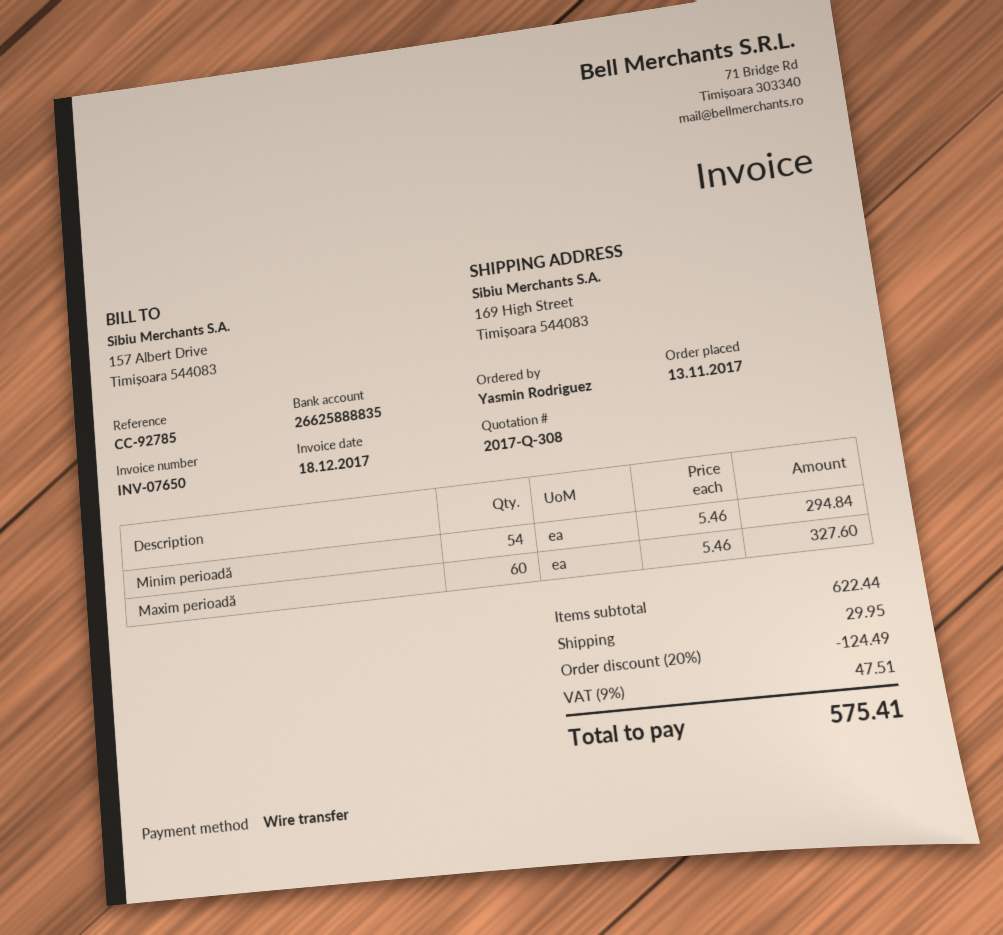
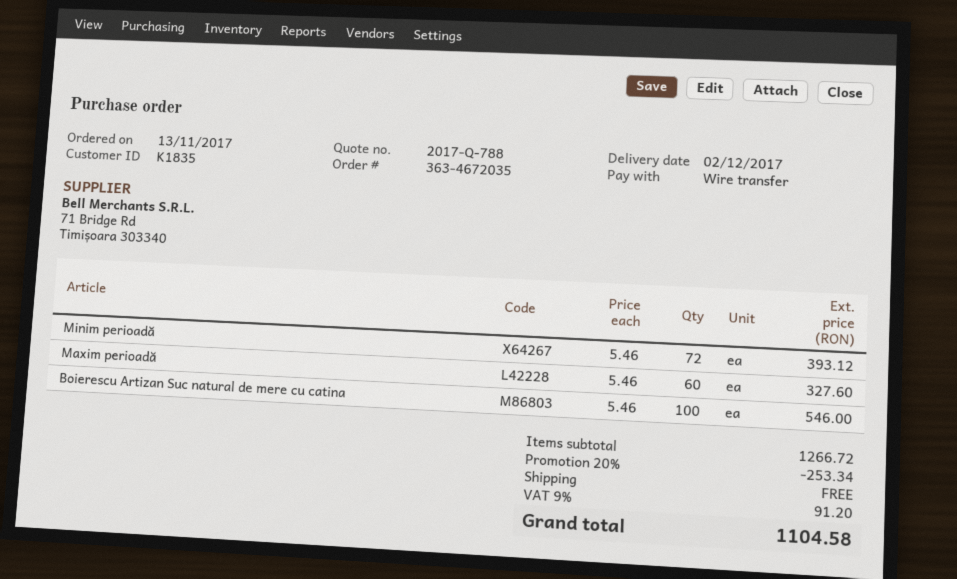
quote number: 2017-Q-308 -> 2017-Q-788
Minim perioadă: 54 x 5.46 = 294.84 -> 72 x 5.46 = 393.12
Boierescu Artizan Suc natural de mere cu catina: none -> 100 x 5.46 = 546.00
subtotal: 622.44 -> 1266.72
discount: 20% = 124.49 -> 20% = 253.34
shipping: 29.95 -> 0.00
tax: 9% = 47.51 -> 9% = 91.20
total: 575.41 -> 1104.58

